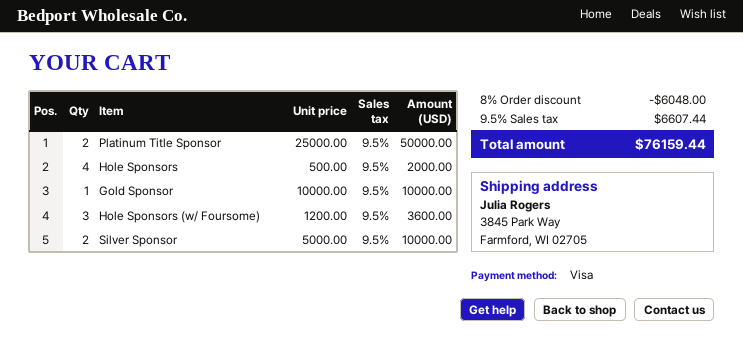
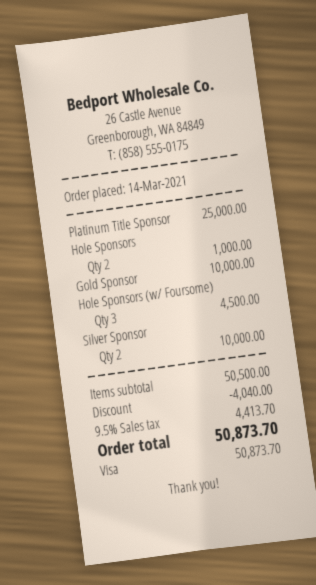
Platinum Title Sponsor: 2 for 50000.00 -> 1 for 25000.00
Hole Sponsors: 4 for 2000.00 -> 2 for 1000.00
Hole Sponsors (w/ Foursome): 3 for 3600.00 -> 3 for 4500.00
discount: 6048.00 -> 4040.00
tax: 9.5% = 6607.44 -> 9.5% = 4413.70
total: 76159.44 -> 50873.70

